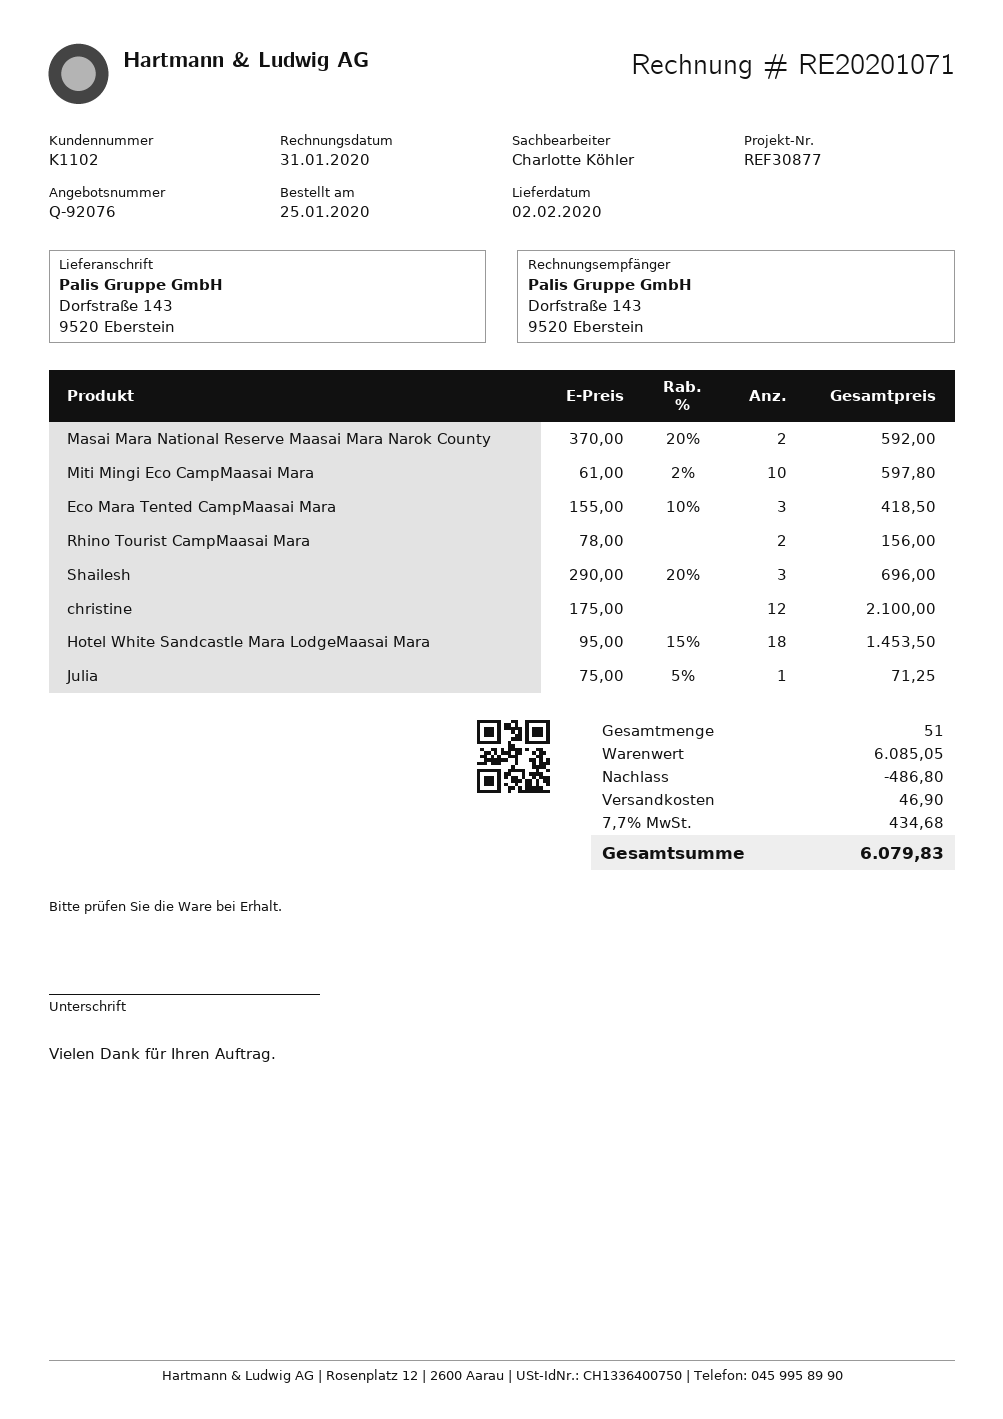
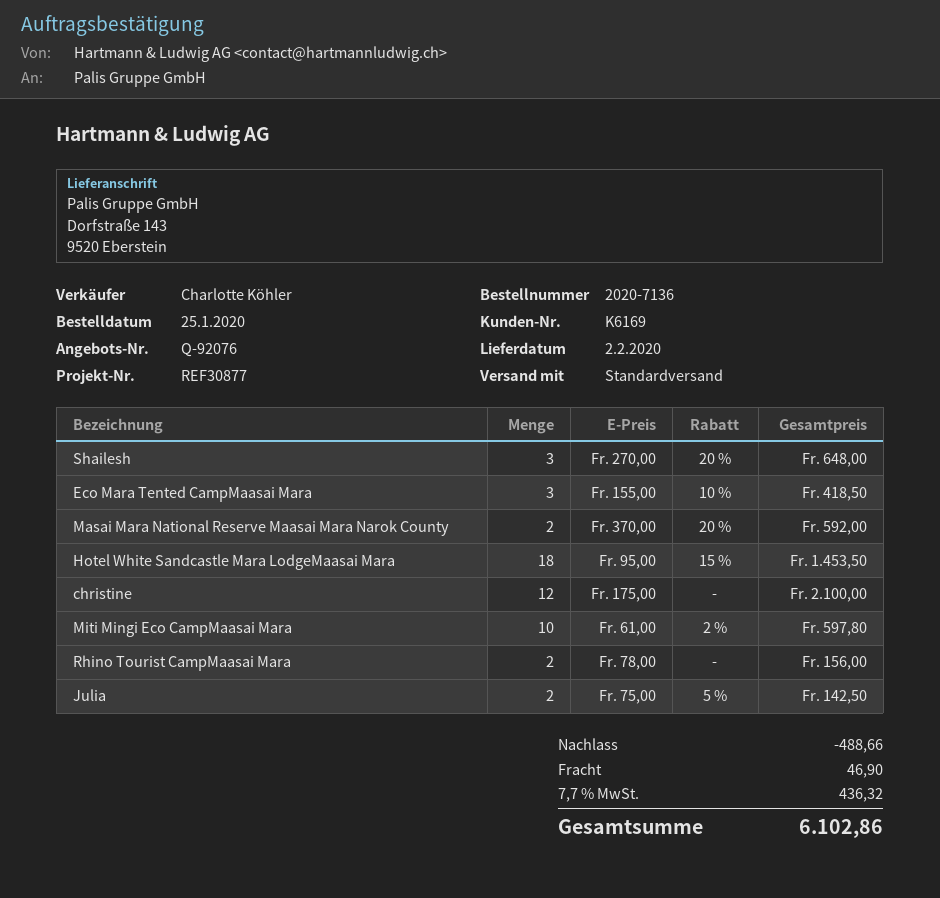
customer number: K1102 -> K6169
Shailesh: 3 x 290.00 - 20% = 696.00 -> 3 x 270.00 - 20% = 648.00
Julia: 1 x 75.00 - 5% = 71.25 -> 2 x 75.00 - 5% = 142.50
discount: 486.80 -> 488.66
tax: 7.7% = 434.68 -> 7.7% = 436.32
total: 6079.83 -> 6102.86

